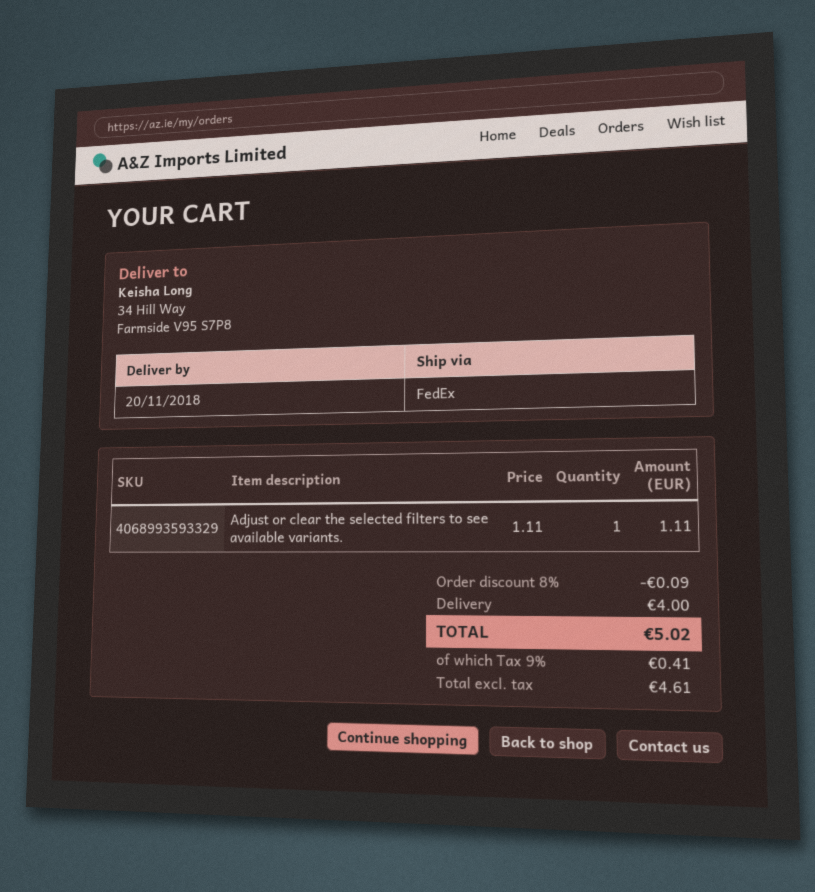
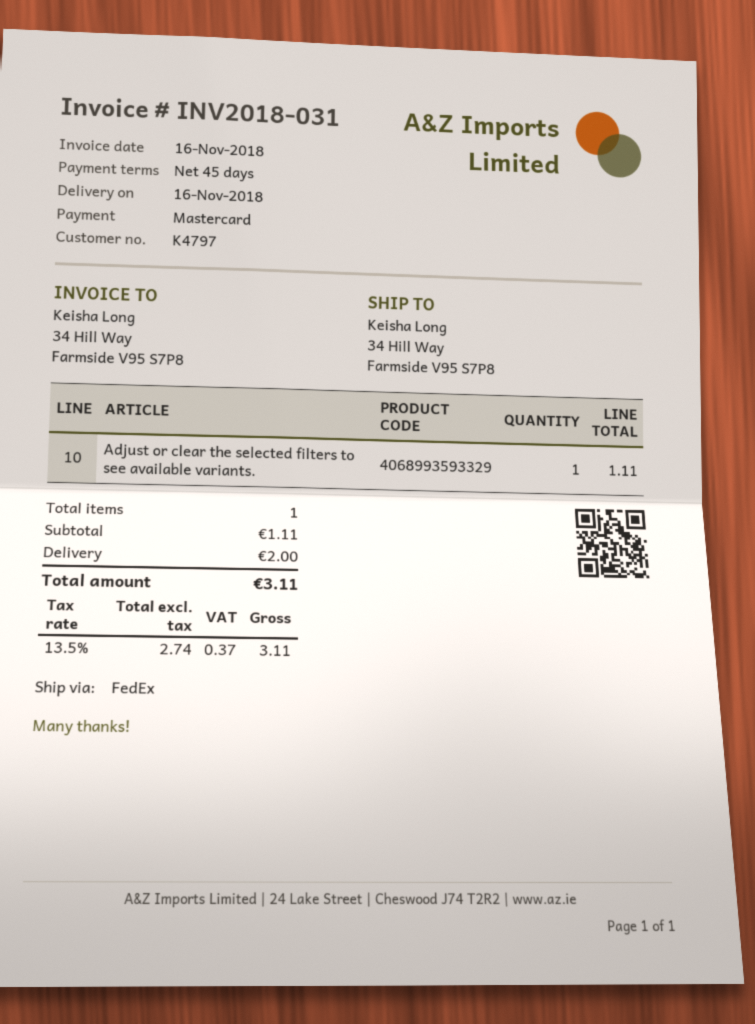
delivery date: 2018-11-20 -> 2018-11-16
discount: 8% = 0.09 -> none
shipping: 4.00 -> 2.00
net: 4.61 -> 2.74
tax: 9% = 0.41 -> 13.5% = 0.37
total: 5.02 -> 3.11

